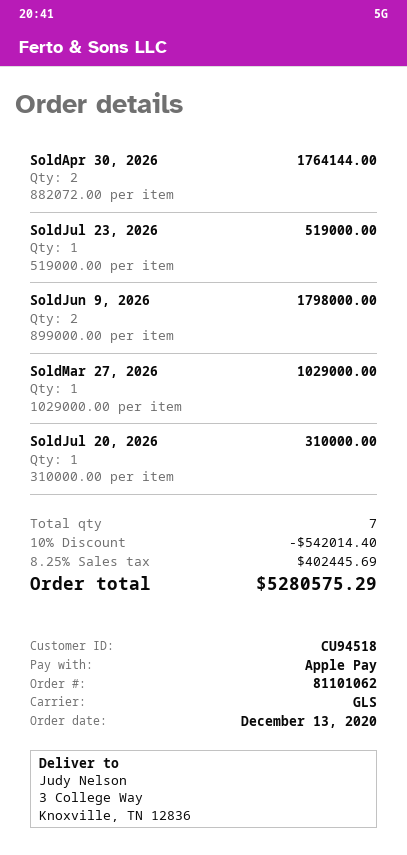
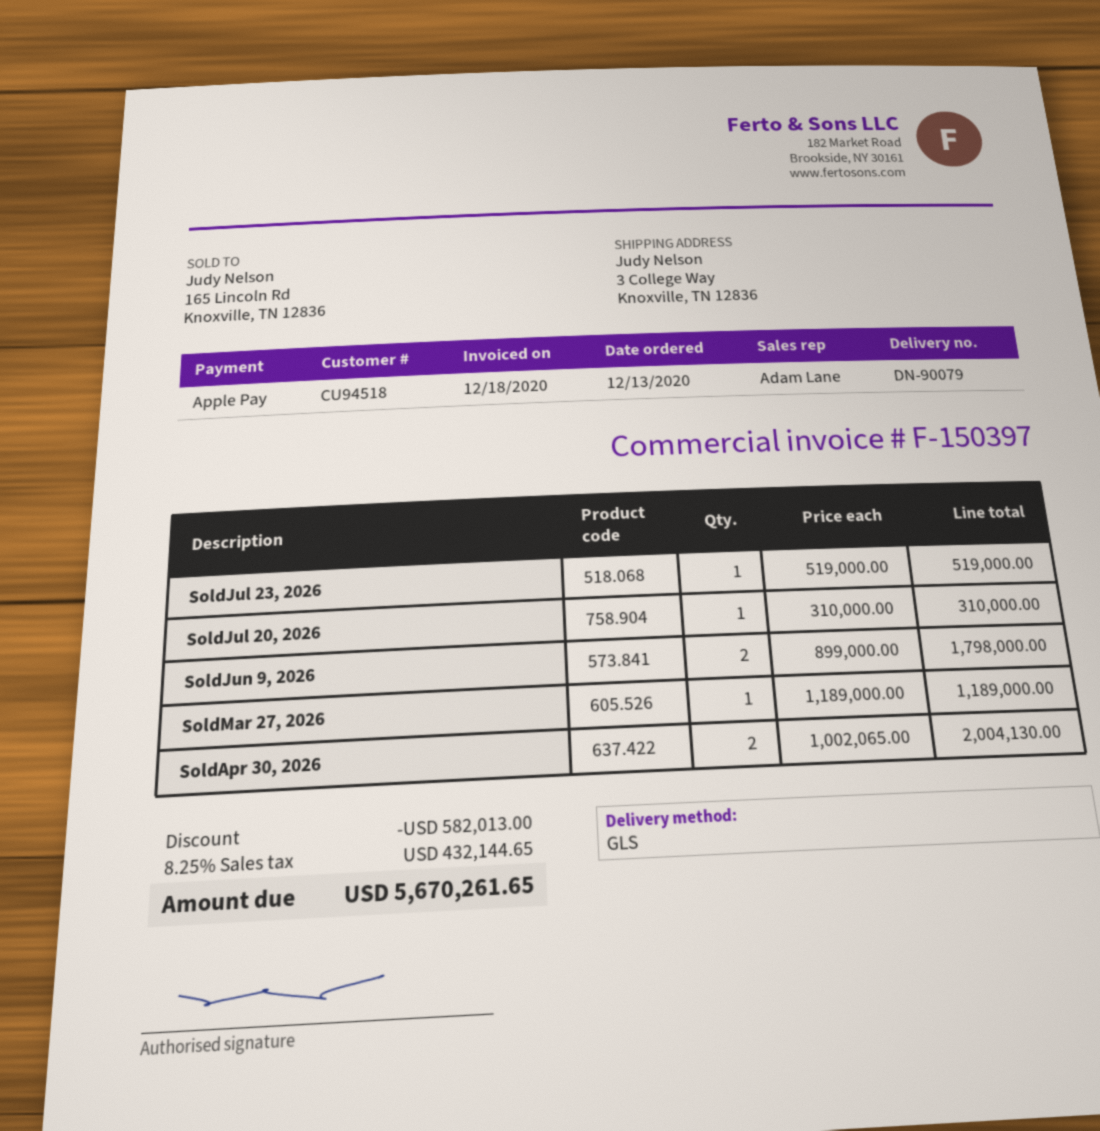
SoldApr 30, 2026: 2 x 882072.00 = 1764144.00 -> 2 x 1002065.00 = 2004130.00
SoldMar 27, 2026: 1 x 1029000.00 = 1029000.00 -> 1 x 1189000.00 = 1189000.00
discount: 542014.40 -> 582013.00
tax: 8.25% = 402445.69 -> 8.25% = 432144.65
total: 5280575.29 -> 5670261.65

